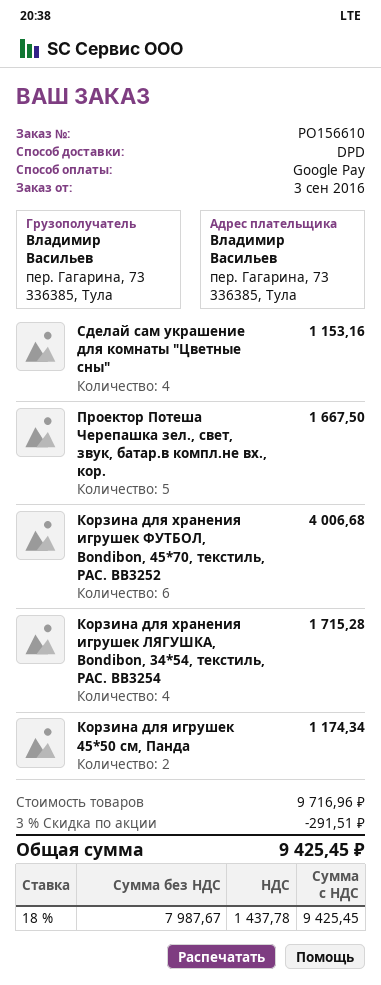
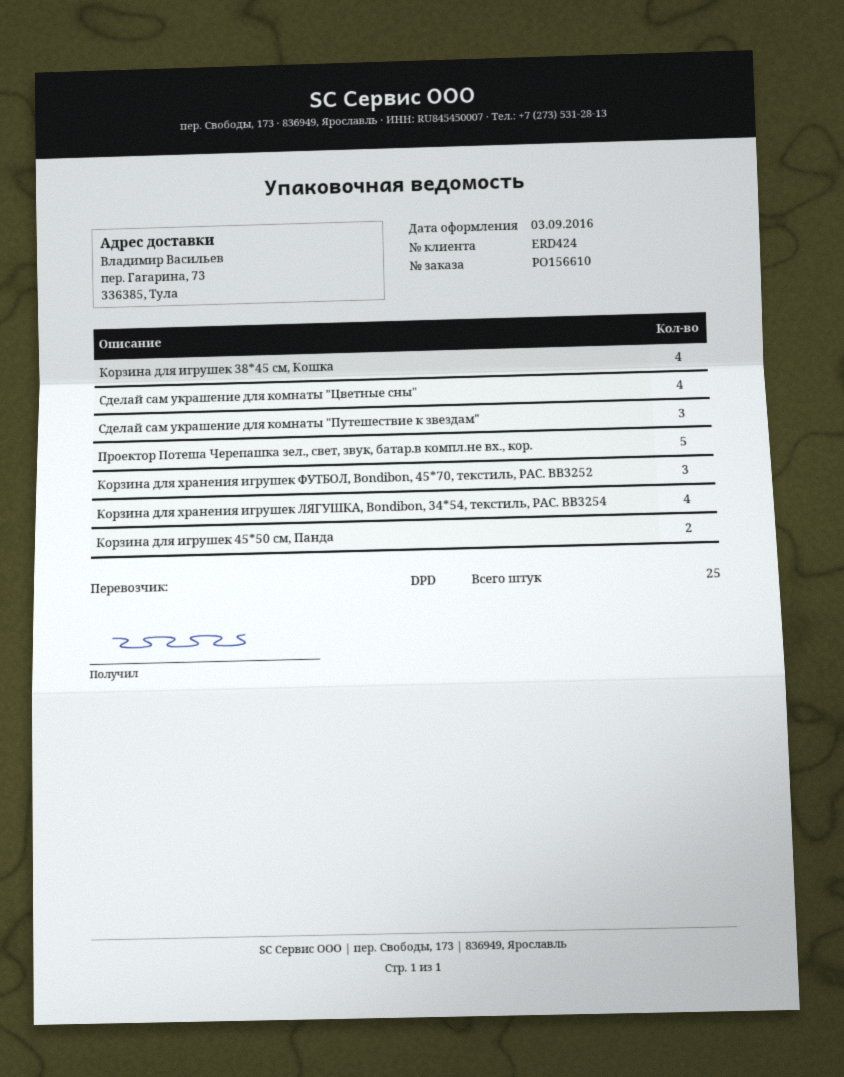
Корзина для хранения игрушек ФУТБОЛ, Bondibon, 45*70, текстиль, PAC. ВВ3252: 6 -> 3
Корзина для игрушек 38*45 см, Кошка: none -> 4
Сделай сам украшение для комнаты "Путешествие к звездам": none -> 3

